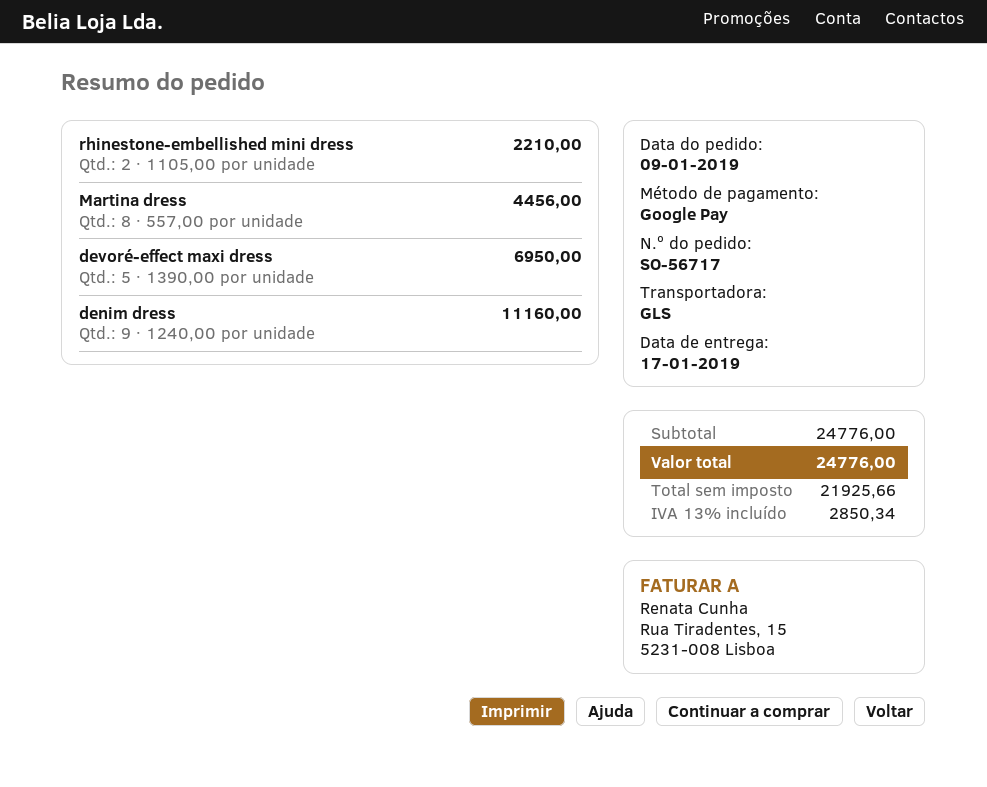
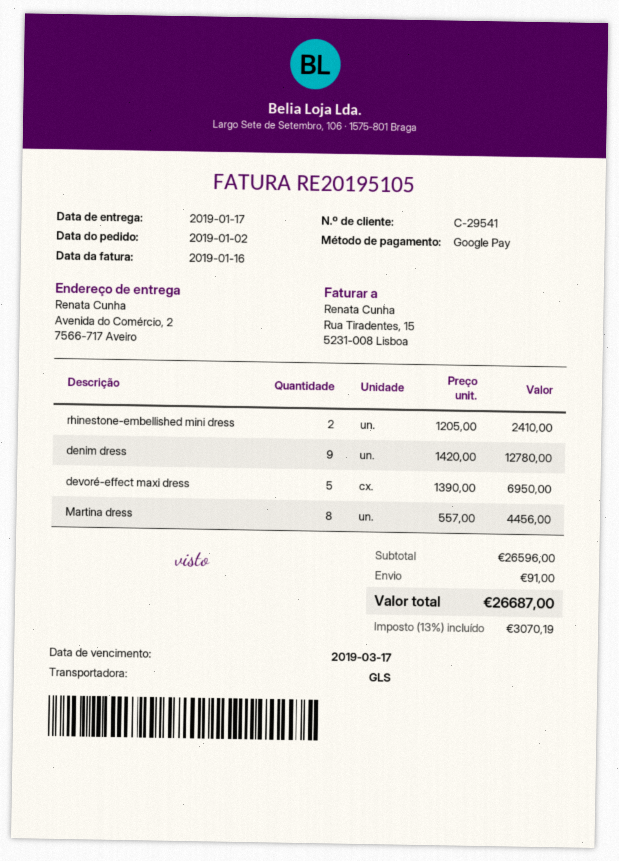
order date: 2019-01-09 -> 2019-01-02
rhinestone-embellished mini dress: 2 x 1105.00 = 2210.00 -> 2 x 1205.00 = 2410.00
denim dress: 9 x 1240.00 = 11160.00 -> 9 x 1420.00 = 12780.00
subtotal: 24776.00 -> 26596.00
shipping: none -> 91.00
tax: 13% = 2850.34 -> 13% = 3070.19
total: 24776.00 -> 26687.00

